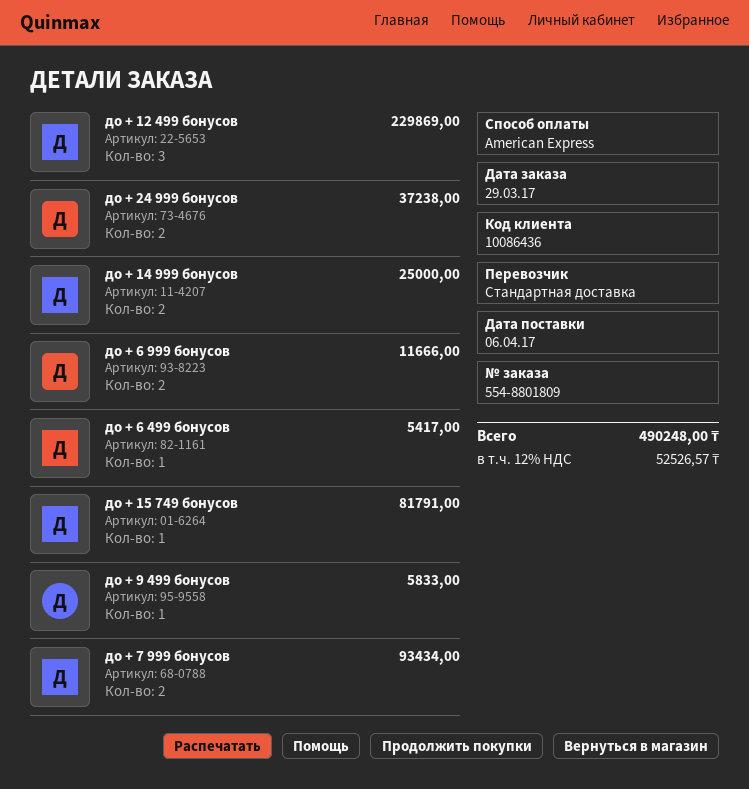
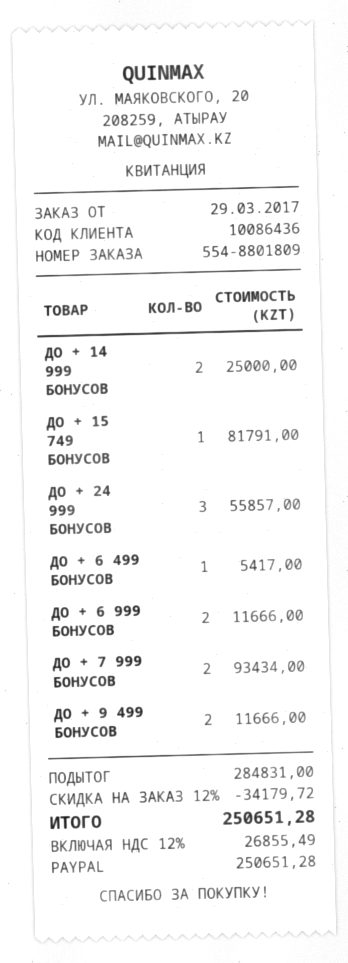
payment method: American Express -> PayPal
до + 12 499 бонусов: 3 for 229869.00 -> none
до + 24 999 бонусов: 2 for 37238.00 -> 3 for 55857.00
до + 9 499 бонусов: 1 for 5833.00 -> 2 for 11666.00
discount: none -> 12% = 34179.72
tax: 12% = 52526.57 -> 12% = 26855.49
total: 490248.00 -> 250651.28

